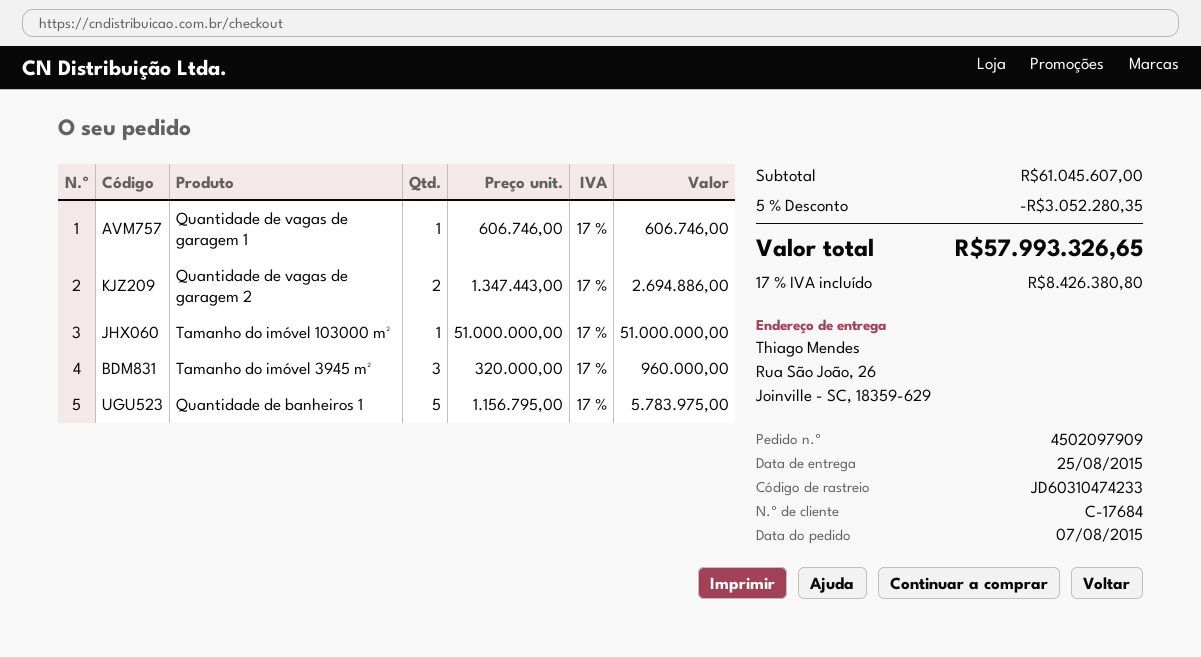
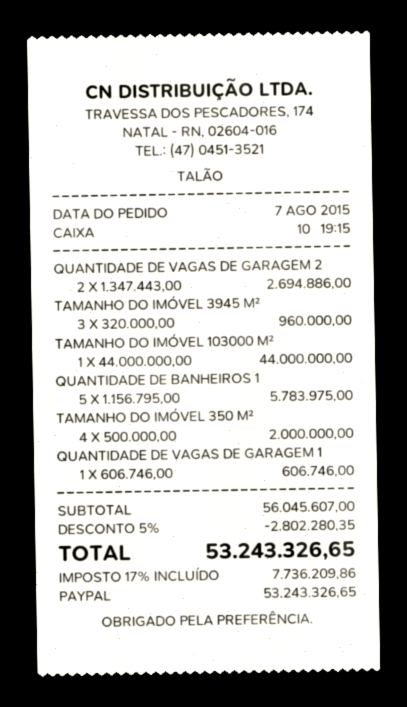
Tamanho do imóvel 103000 m²: 1 x 51000000.00 = 51000000.00 -> 1 x 44000000.00 = 44000000.00
TAMANHO DO IMÓVEL 350 M²: none -> 4 x 500000.00 = 2000000.00
subtotal: 61045607.00 -> 56045607.00
discount: 5% = 3052280.35 -> 5% = 2802280.35
tax: 17% = 8426380.80 -> 17% = 7736209.86
total: 57993326.65 -> 53243326.65

